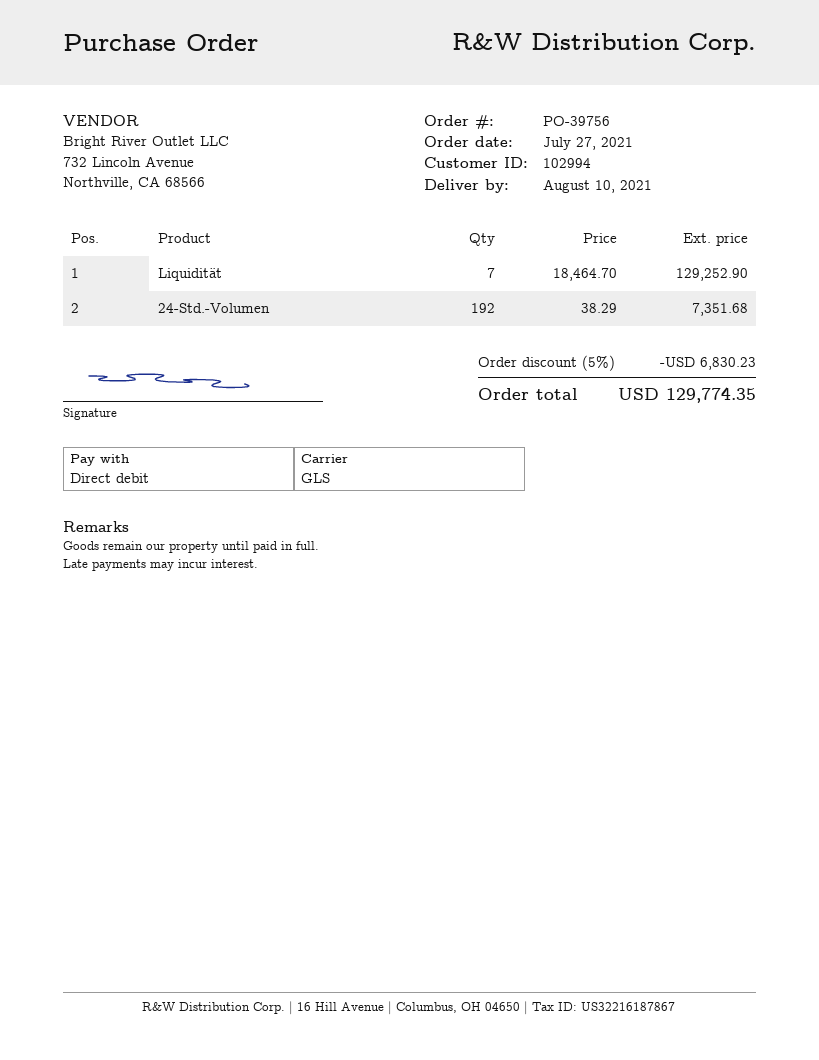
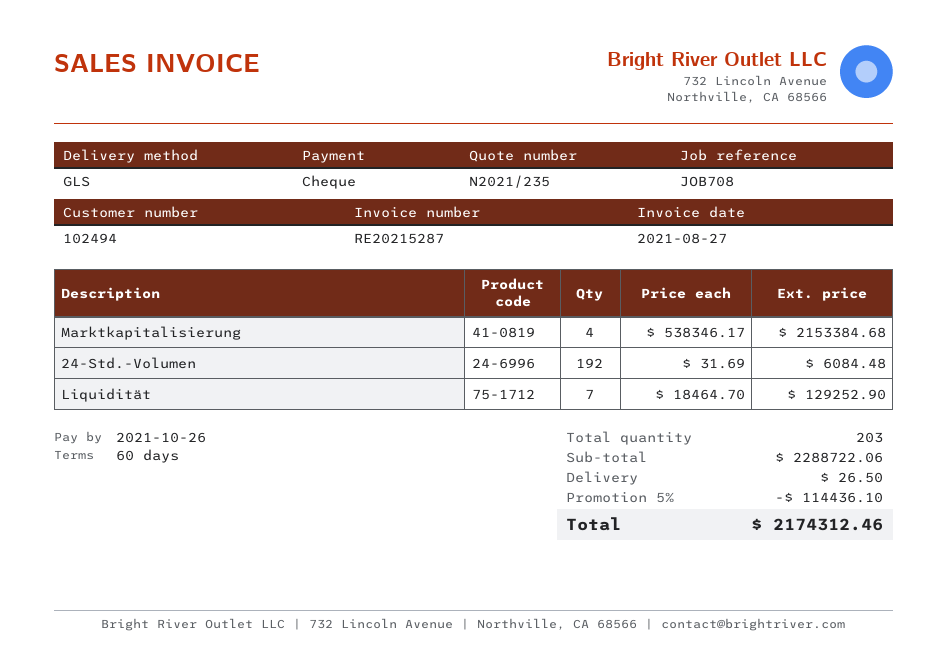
customer number: 102994 -> 102494
payment method: direct debit -> cheque
24-Std.-Volumen: 192 x 38.29 = 7351.68 -> 192 x 31.69 = 6084.48
Marktkapitalisierung: none -> 4 x 538346.17 = 2153384.68
discount: 5% = 6830.23 -> 5% = 114436.10
shipping: none -> 26.50
total: 129774.35 -> 2174312.46

